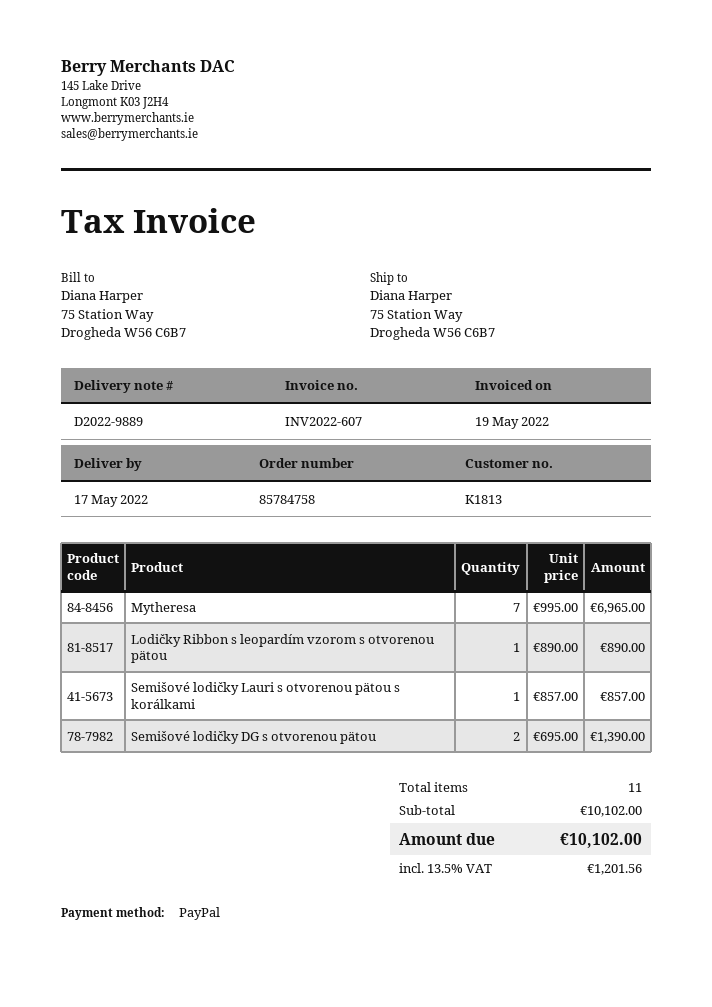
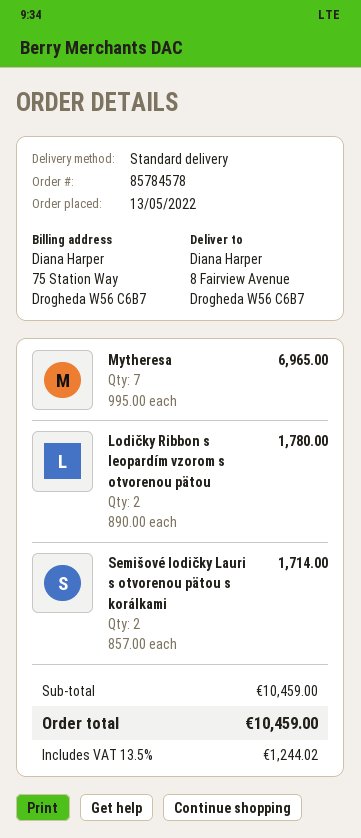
order number: 85784758 -> 85784578
ship to: 75 Station Way, Drogheda W56 C6B7 -> 8 Fairview Avenue, Drogheda W56 C6B7
Lodičky Ribbon s leopardím vzorom s otvorenou pätou: 1 x 890.00 = 890.00 -> 2 x 890.00 = 1780.00
Semišové lodičky Lauri s otvorenou pätou s korálkami: 1 x 857.00 = 857.00 -> 2 x 857.00 = 1714.00
Semišové lodičky DG s otvorenou pätou: 2 x 695.00 = 1390.00 -> none
subtotal: 10102.00 -> 10459.00
tax: 13.5% = 1201.56 -> 13.5% = 1244.02
total: 10102.00 -> 10459.00

